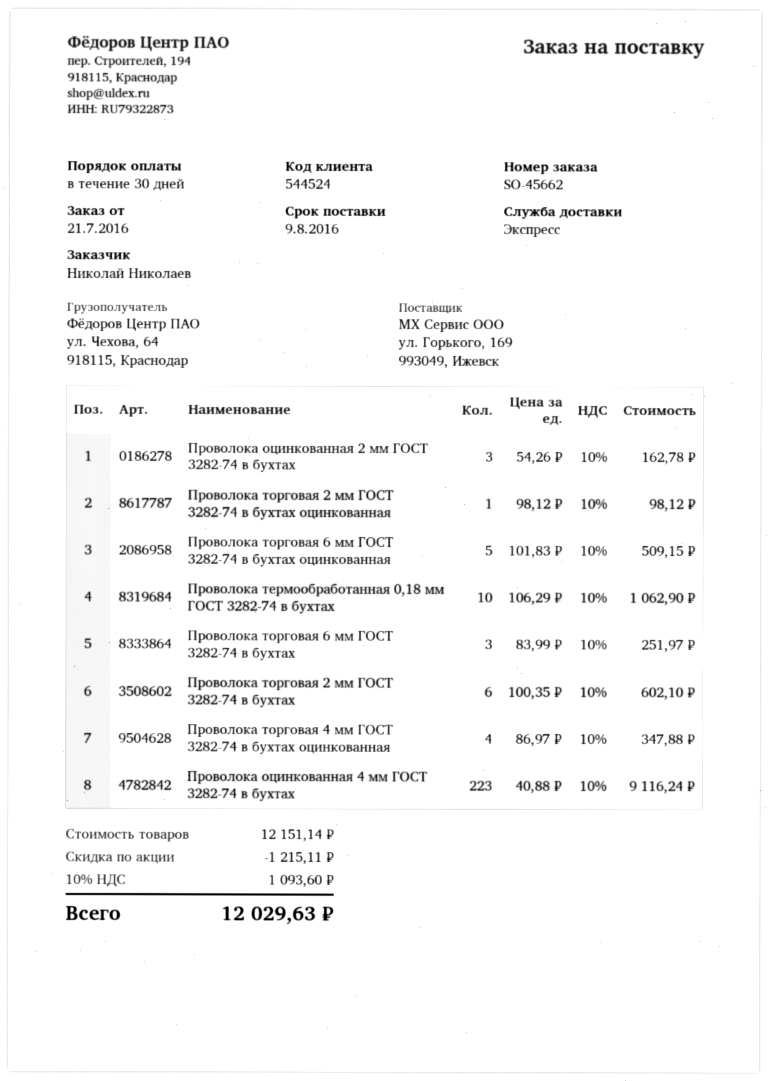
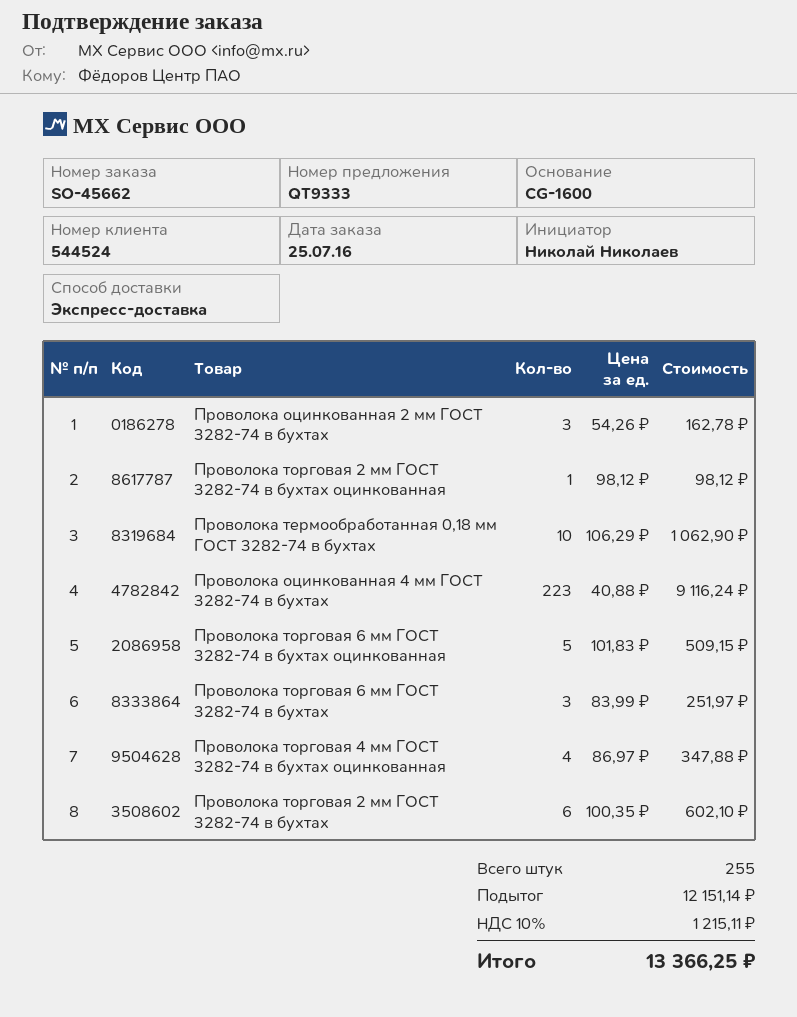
order date: 2016-07-21 -> 2016-07-25
discount: 1215.11 -> none
tax: 10% = 1093.60 -> 10% = 1215.11
total: 12029.63 -> 13366.25

